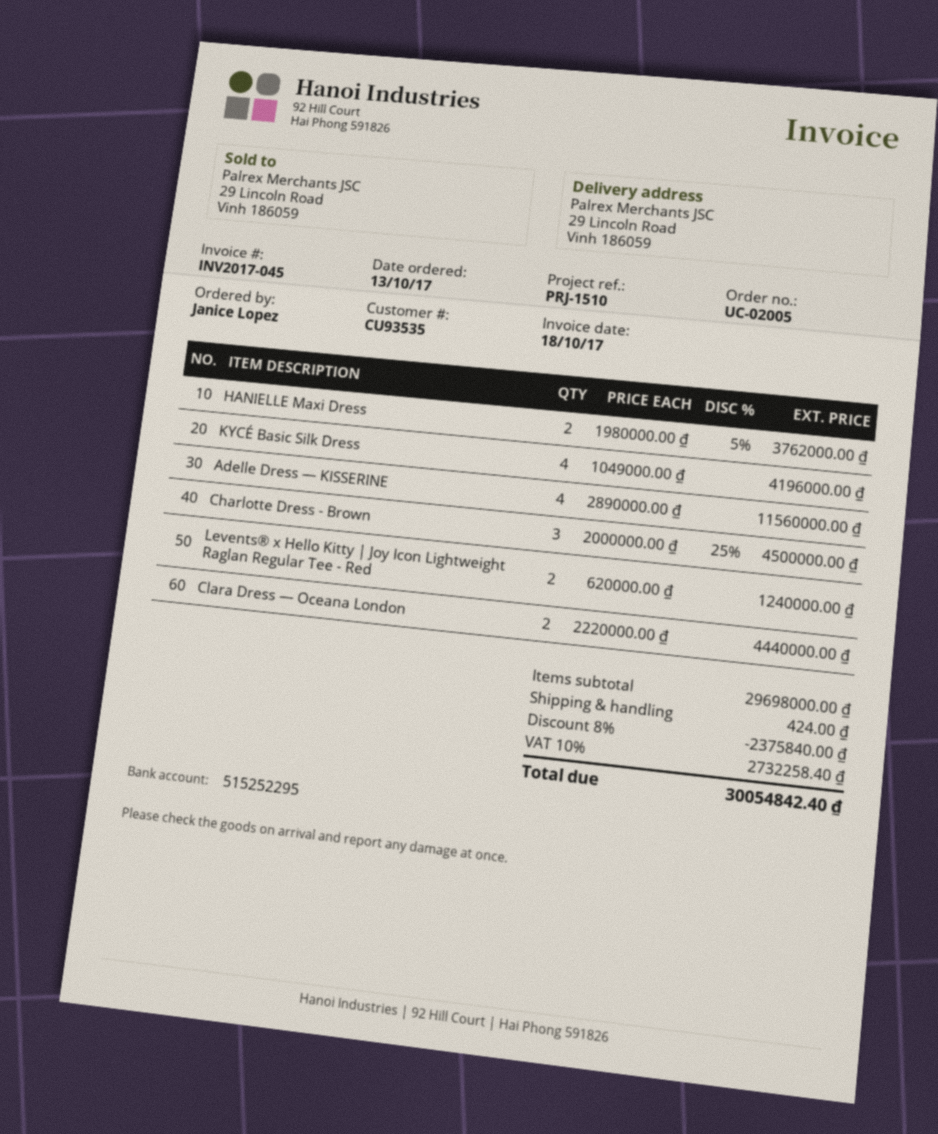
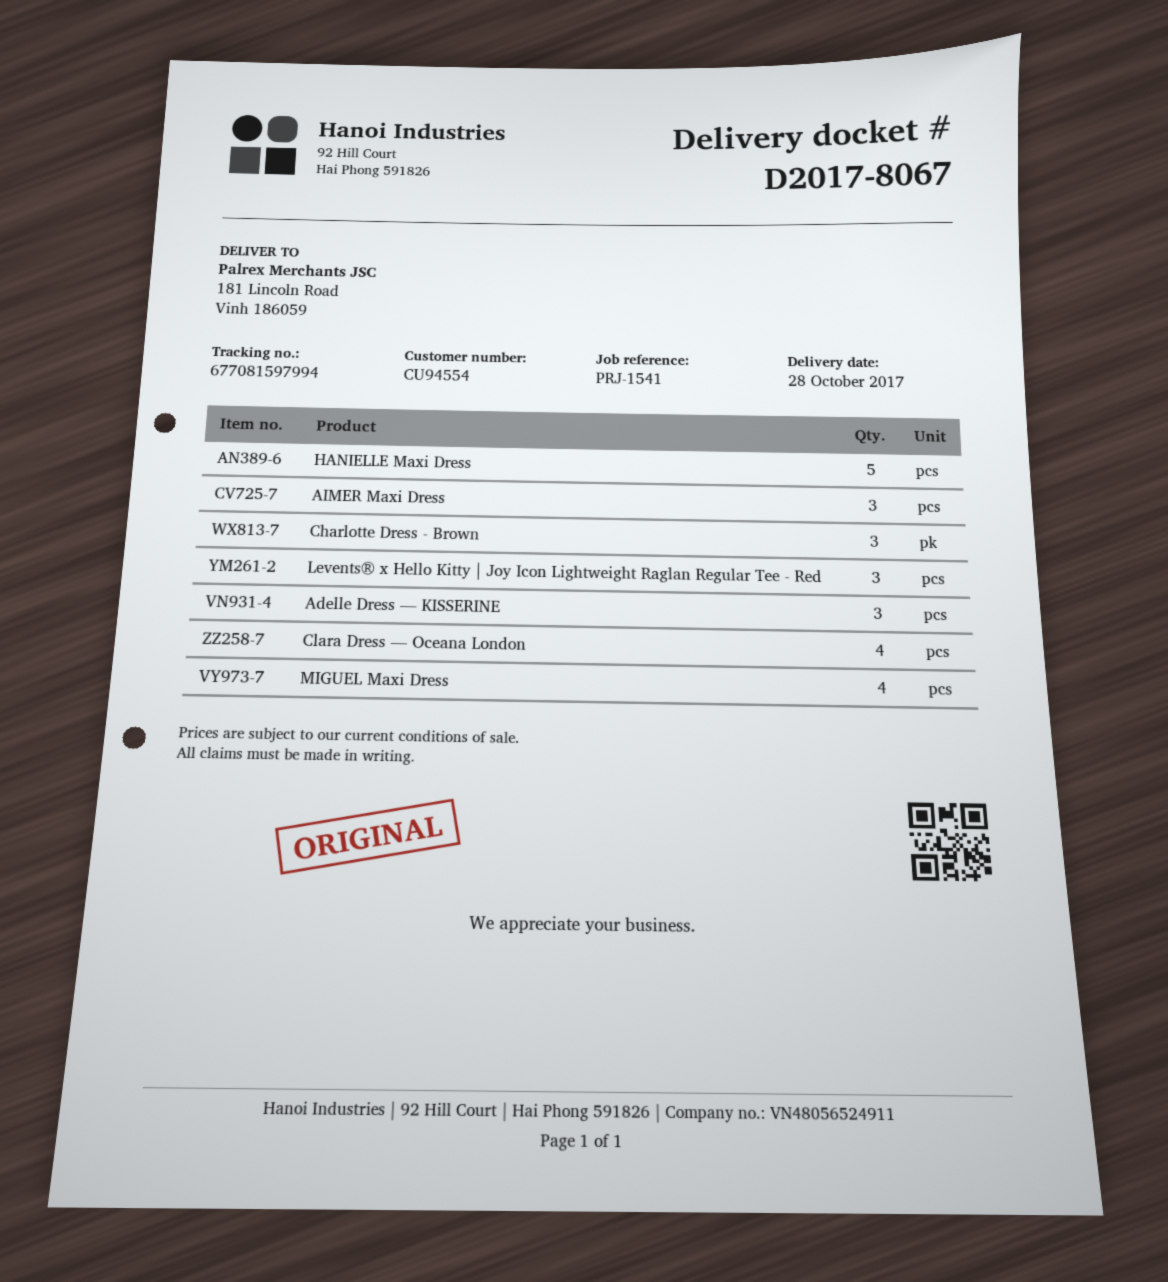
customer number: CU93535 -> CU94554
reference: PRJ-1510 -> PRJ-1541
ship to: 29 Lincoln Road, Vinh 186059 -> 181 Lincoln Road, Vinh 186059
HANIELLE Maxi Dress: 2 -> 5
KYCÉ Basic Silk Dress: 4 -> none
Adelle Dress — KISSERINE: 4 -> 3
Levents® x Hello Kitty | Joy Icon Lightweight Raglan Regular Tee - Red: 2 -> 3
Clara Dress — Oceana London: 2 -> 4
AIMER Maxi Dress: none -> 3
MIGUEL Maxi Dress: none -> 4

